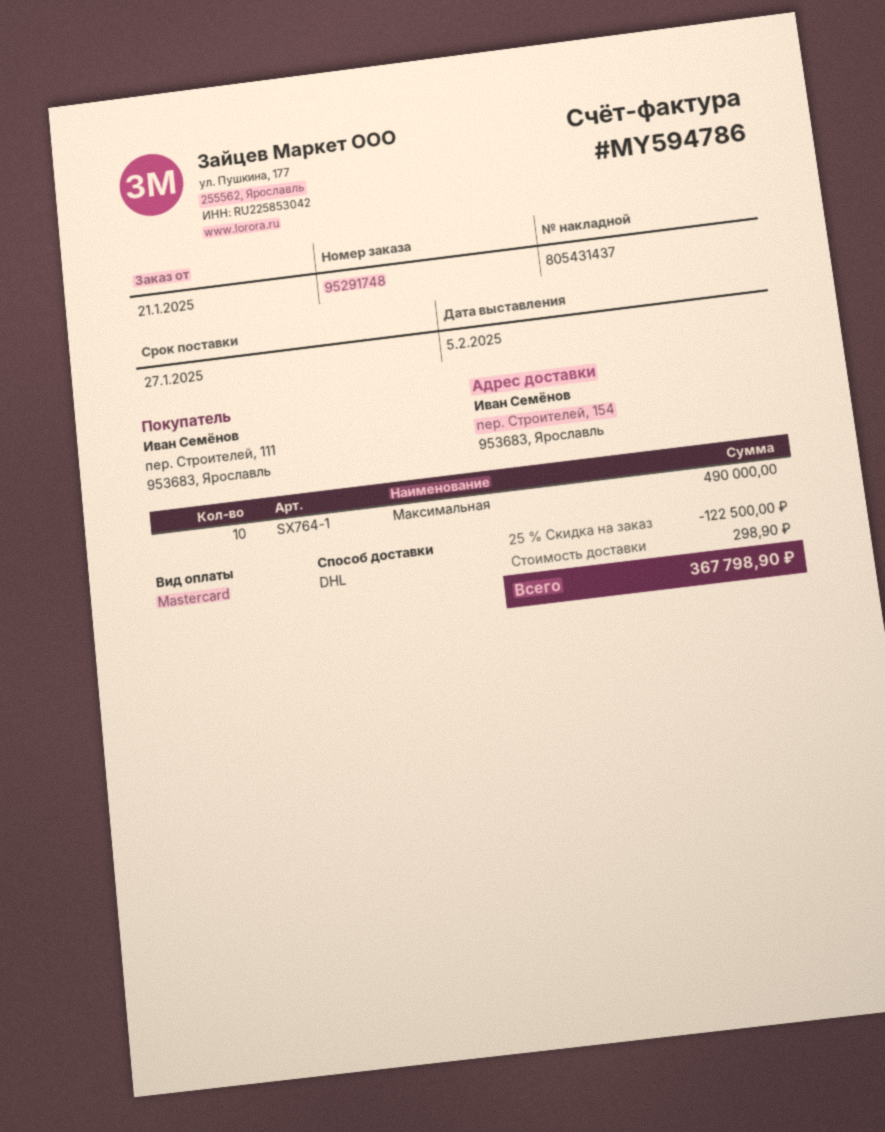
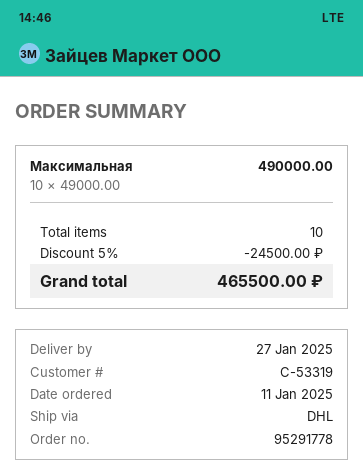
order number: 95291748 -> 95291778
order date: 2025-01-21 -> 2025-01-11
discount: 25% = 122500.00 -> 5% = 24500.00
shipping: 298.90 -> none
total: 367798.90 -> 465500.00

